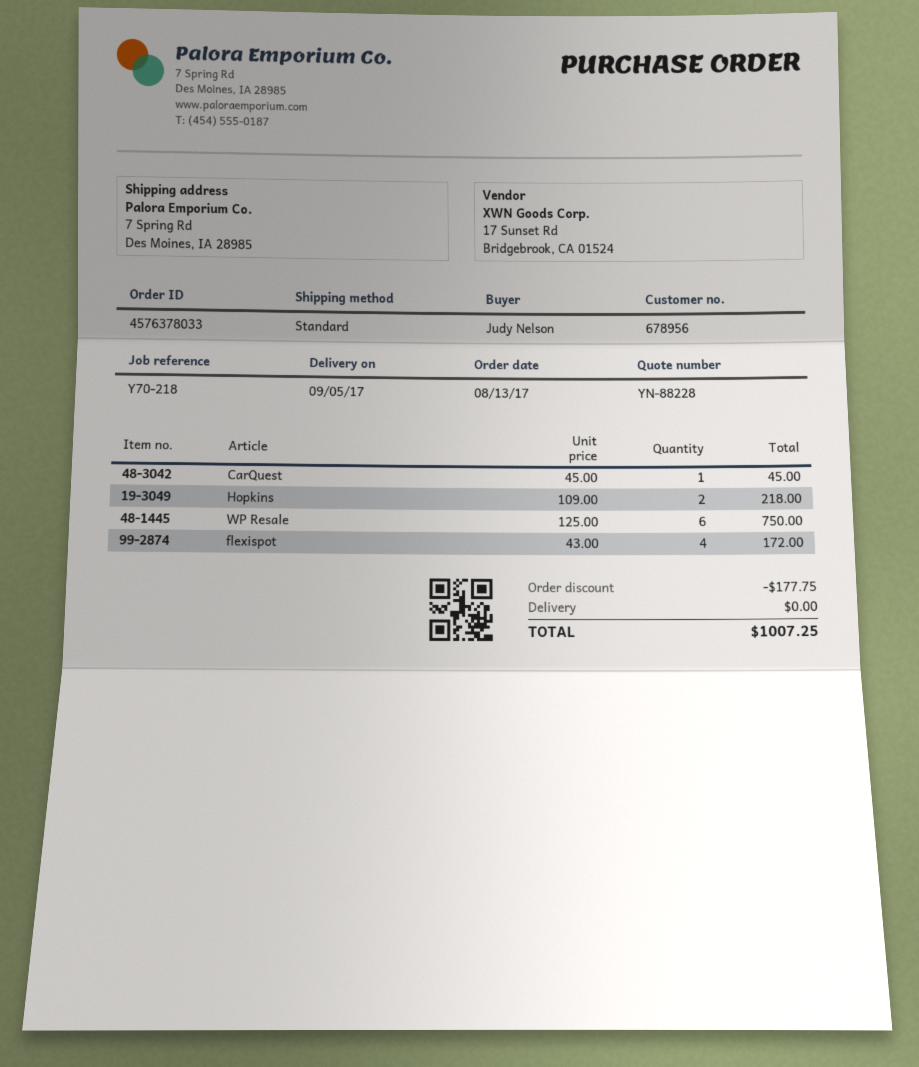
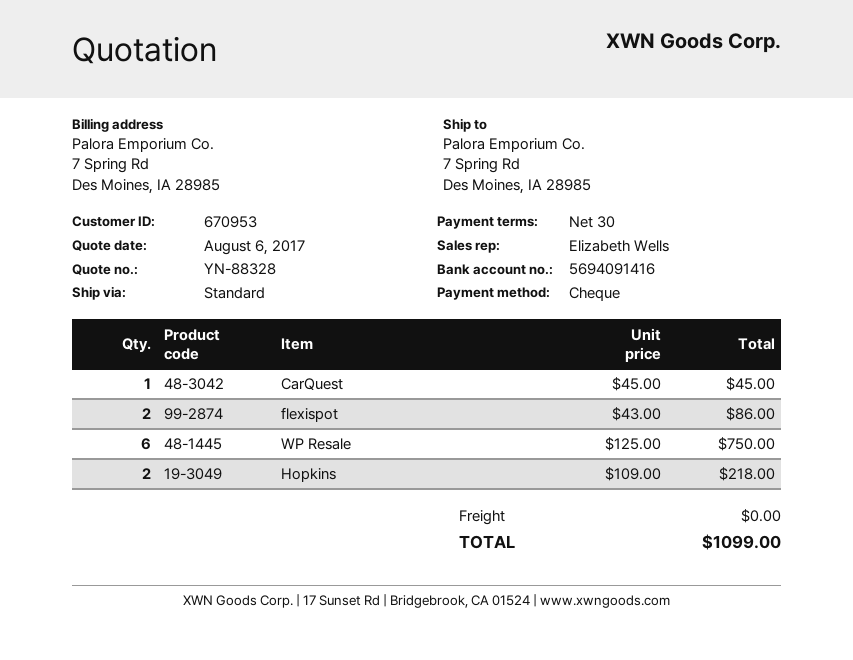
quote number: YN-88228 -> YN-88328
customer number: 678956 -> 670953
flexispot: 4 x 43.00 = 172.00 -> 2 x 43.00 = 86.00
discount: 177.75 -> none
total: 1007.25 -> 1099.00

